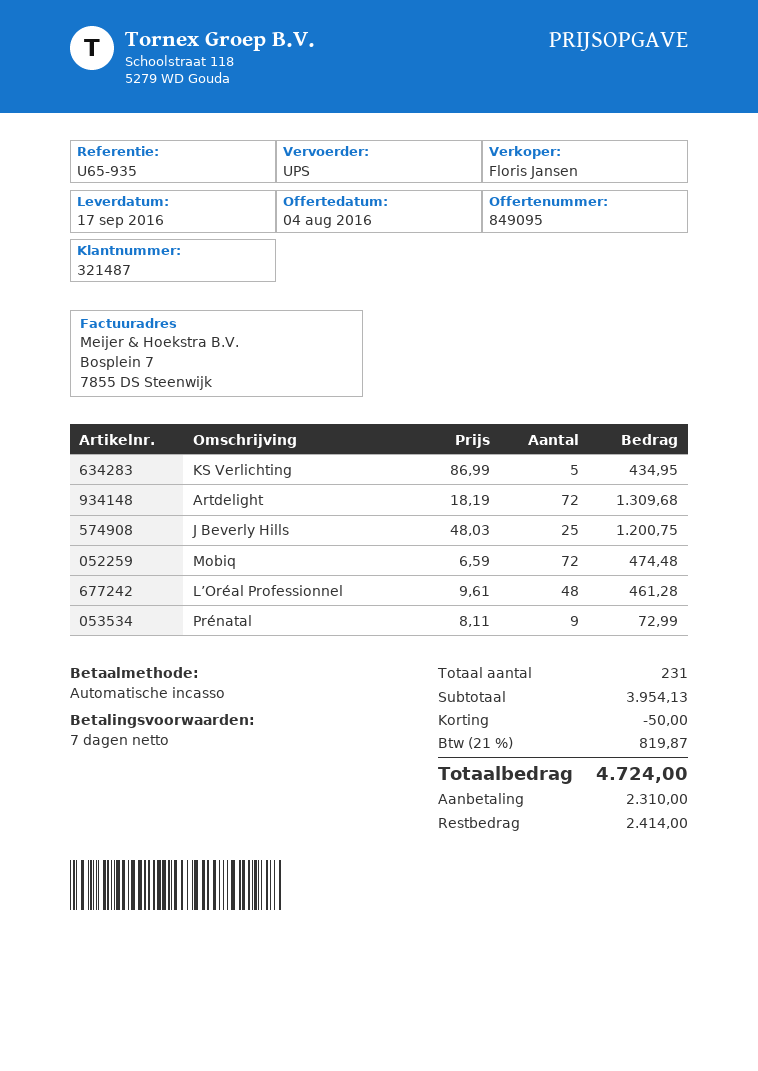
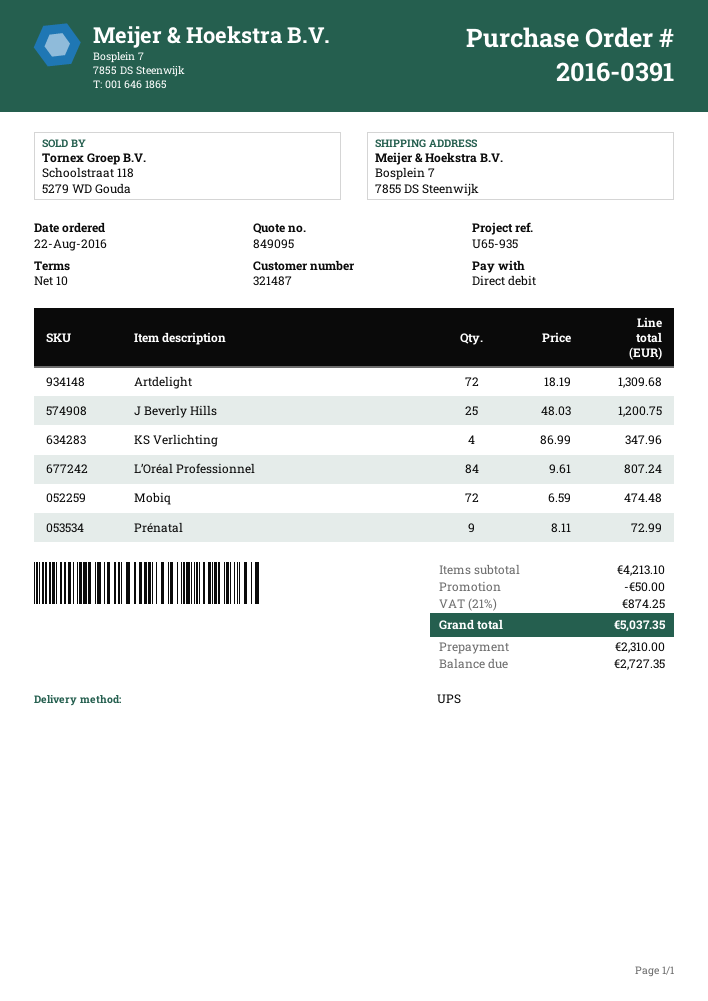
payment terms: 7 days -> 10 days
KS Verlichting: 5 x 86.99 = 434.95 -> 4 x 86.99 = 347.96
L’Oréal Professionnel: 48 x 9.61 = 461.28 -> 84 x 9.61 = 807.24
subtotal: 3954.13 -> 4213.10
tax: 21% = 819.87 -> 21% = 874.25
total: 4724.00 -> 5037.35
balance: 2414.00 -> 2727.35

